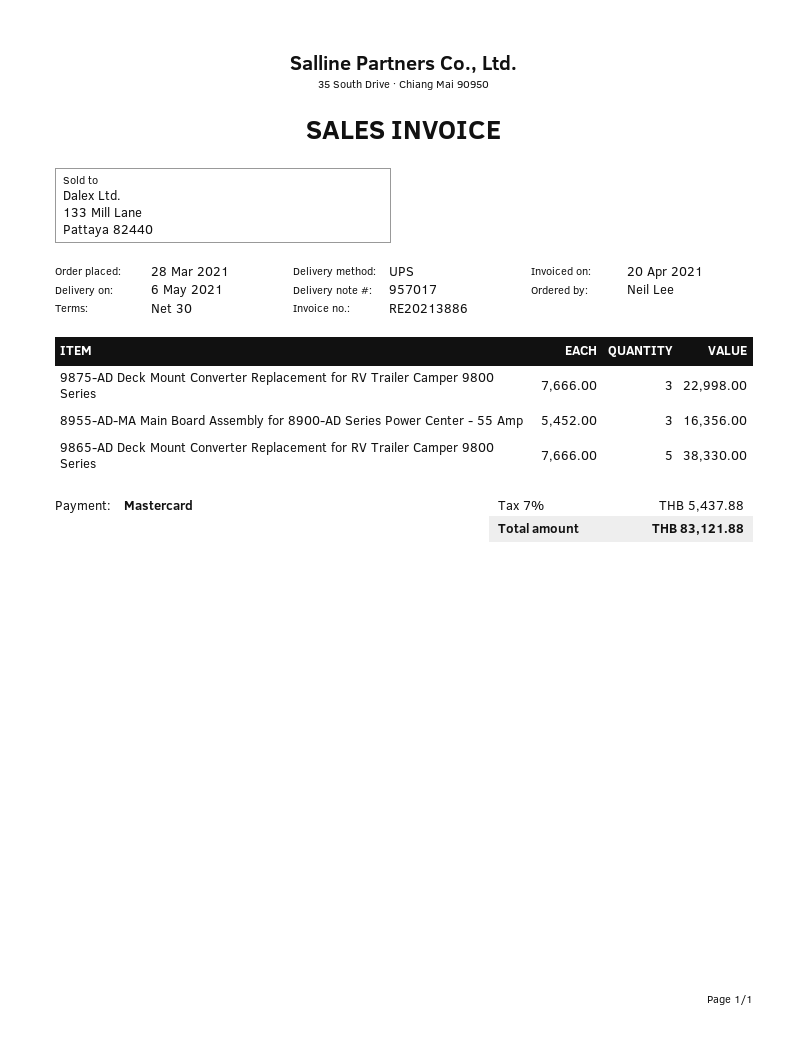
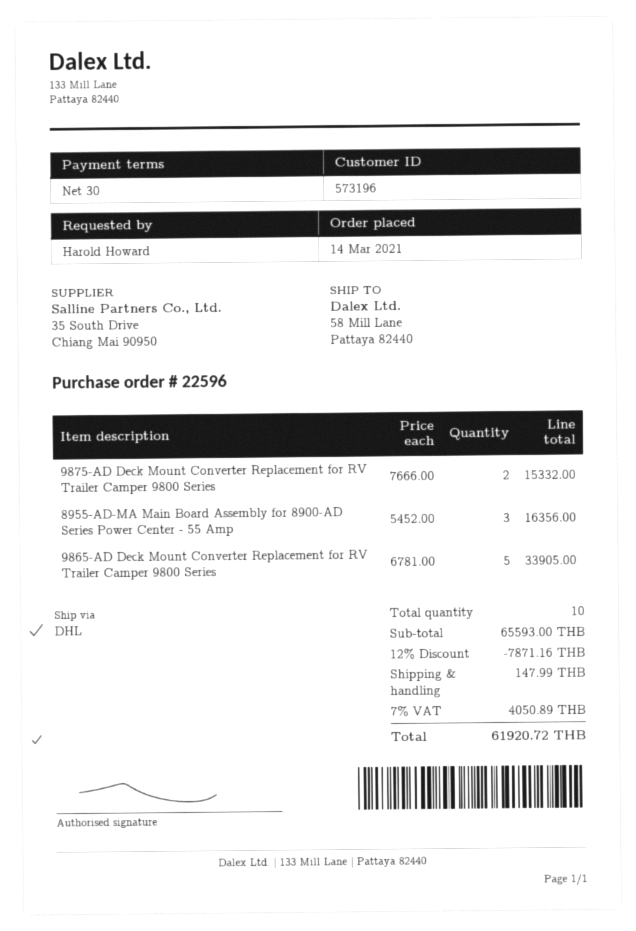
order date: 2021-03-28 -> 2021-03-14
ordered by: Neil Lee -> Harold Howard
shipping method: UPS -> DHL
9875-AD Deck Mount Converter Replacement for RV Trailer Camper 9800 Series: 3 x 7666.00 = 22998.00 -> 2 x 7666.00 = 15332.00
9865-AD Deck Mount Converter Replacement for RV Trailer Camper 9800 Series: 5 x 7666.00 = 38330.00 -> 5 x 6781.00 = 33905.00
discount: none -> 12% = 7871.16
shipping: none -> 147.99
tax: 7% = 5437.88 -> 7% = 4050.89
total: 83121.88 -> 61920.72

